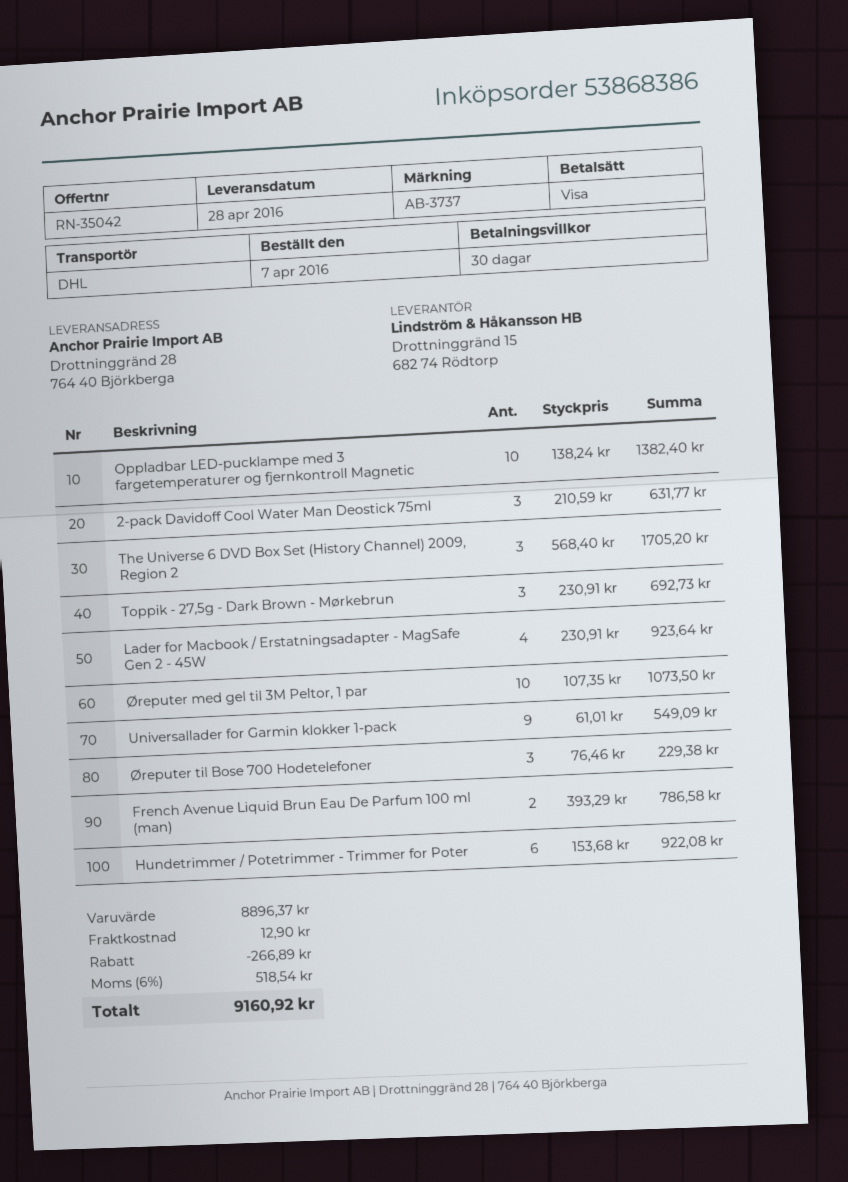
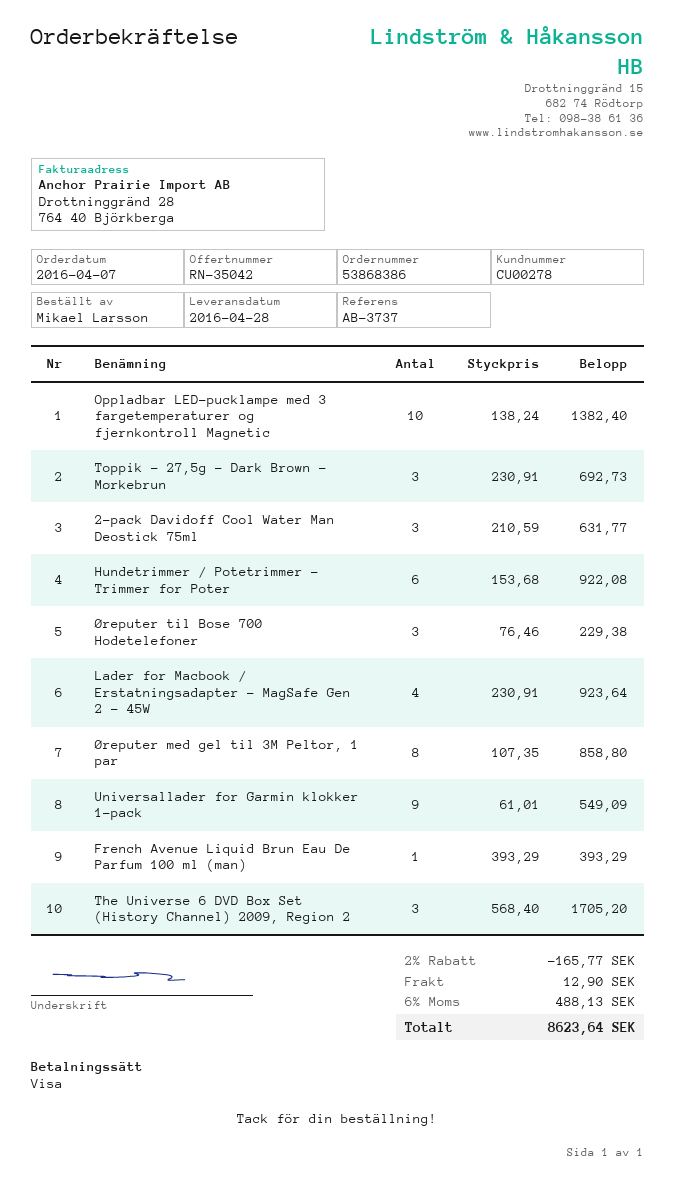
Øreputer med gel til 3M Peltor, 1 par: 10 x 107.35 = 1073.50 -> 8 x 107.35 = 858.80
French Avenue Liquid Brun Eau De Parfum 100 ml (man): 2 x 393.29 = 786.58 -> 1 x 393.29 = 393.29
discount: 266.89 -> 165.77
tax: 6% = 518.54 -> 6% = 488.13
total: 9160.92 -> 8623.64

